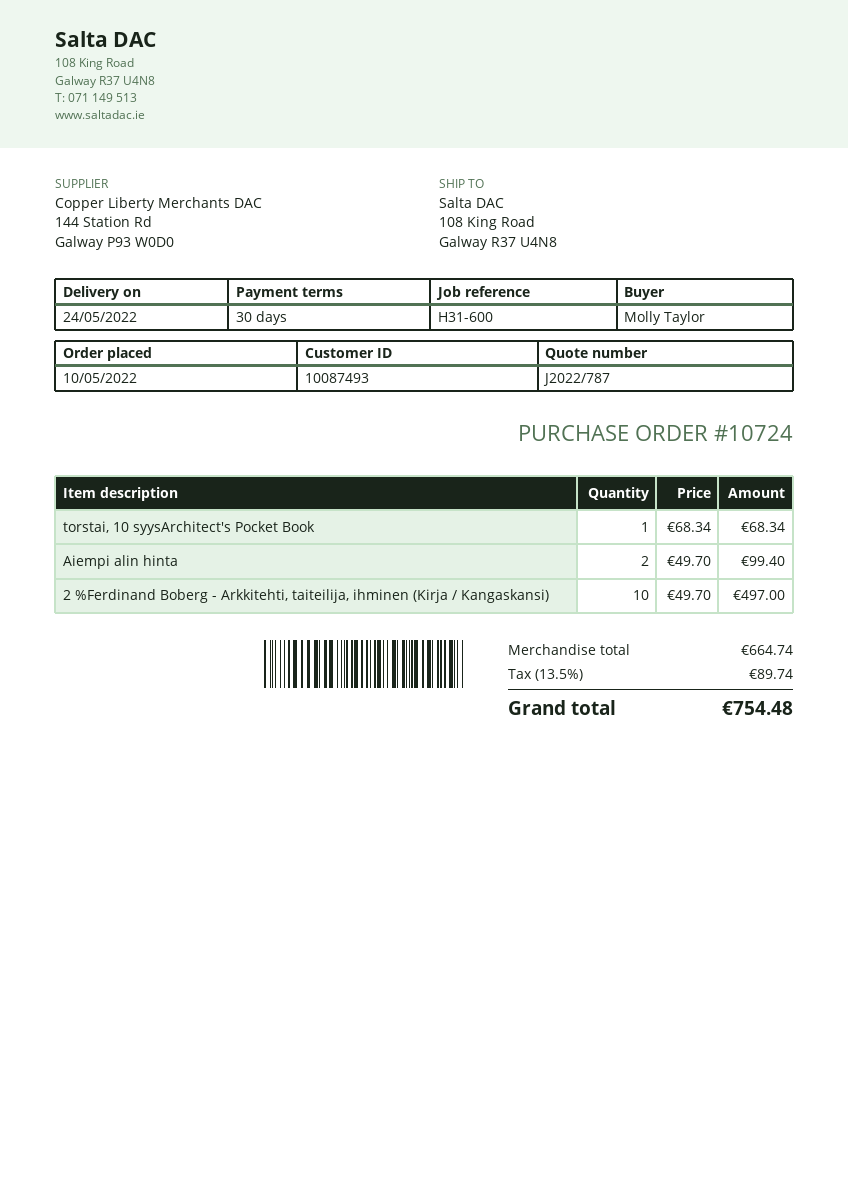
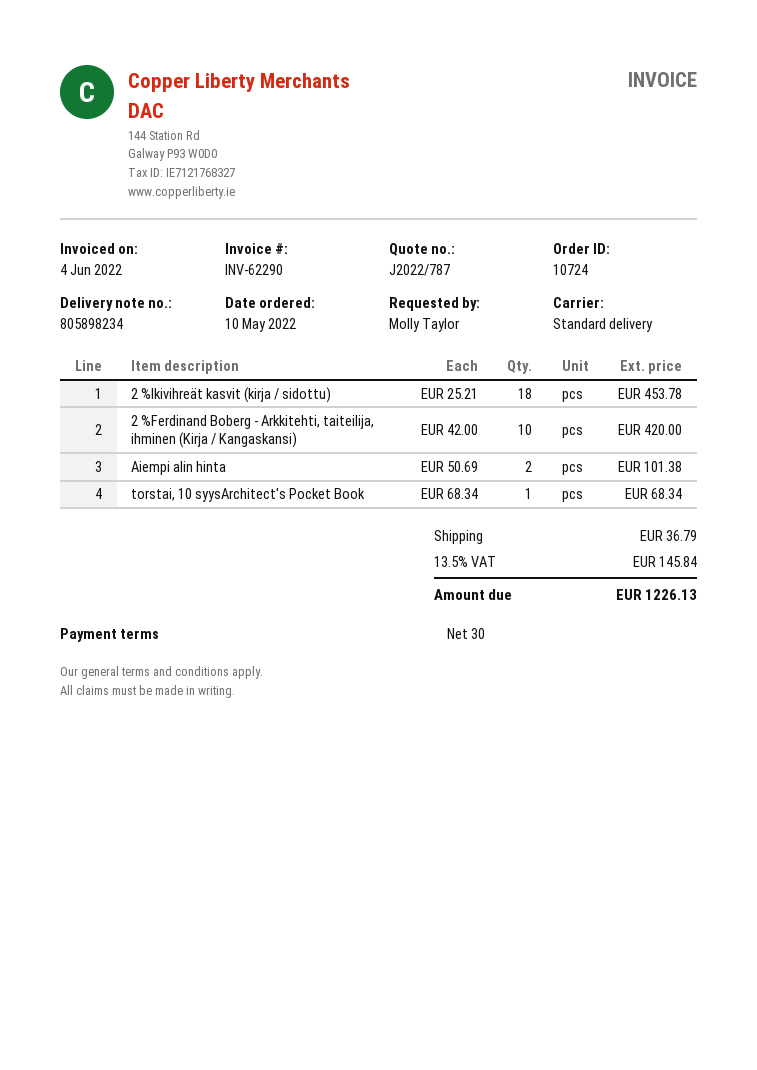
Aiempi alin hinta: 2 x 49.70 = 99.40 -> 2 x 50.69 = 101.38
2 %Ferdinand Boberg - Arkkitehti, taiteilija, ihminen (Kirja / Kangaskansi): 10 x 49.70 = 497.00 -> 10 x 42.00 = 420.00
2 %Ikivihreät kasvit (kirja / sidottu): none -> 18 x 25.21 = 453.78
shipping: none -> 36.79
tax: 13.5% = 89.74 -> 13.5% = 145.84
total: 754.48 -> 1226.13

